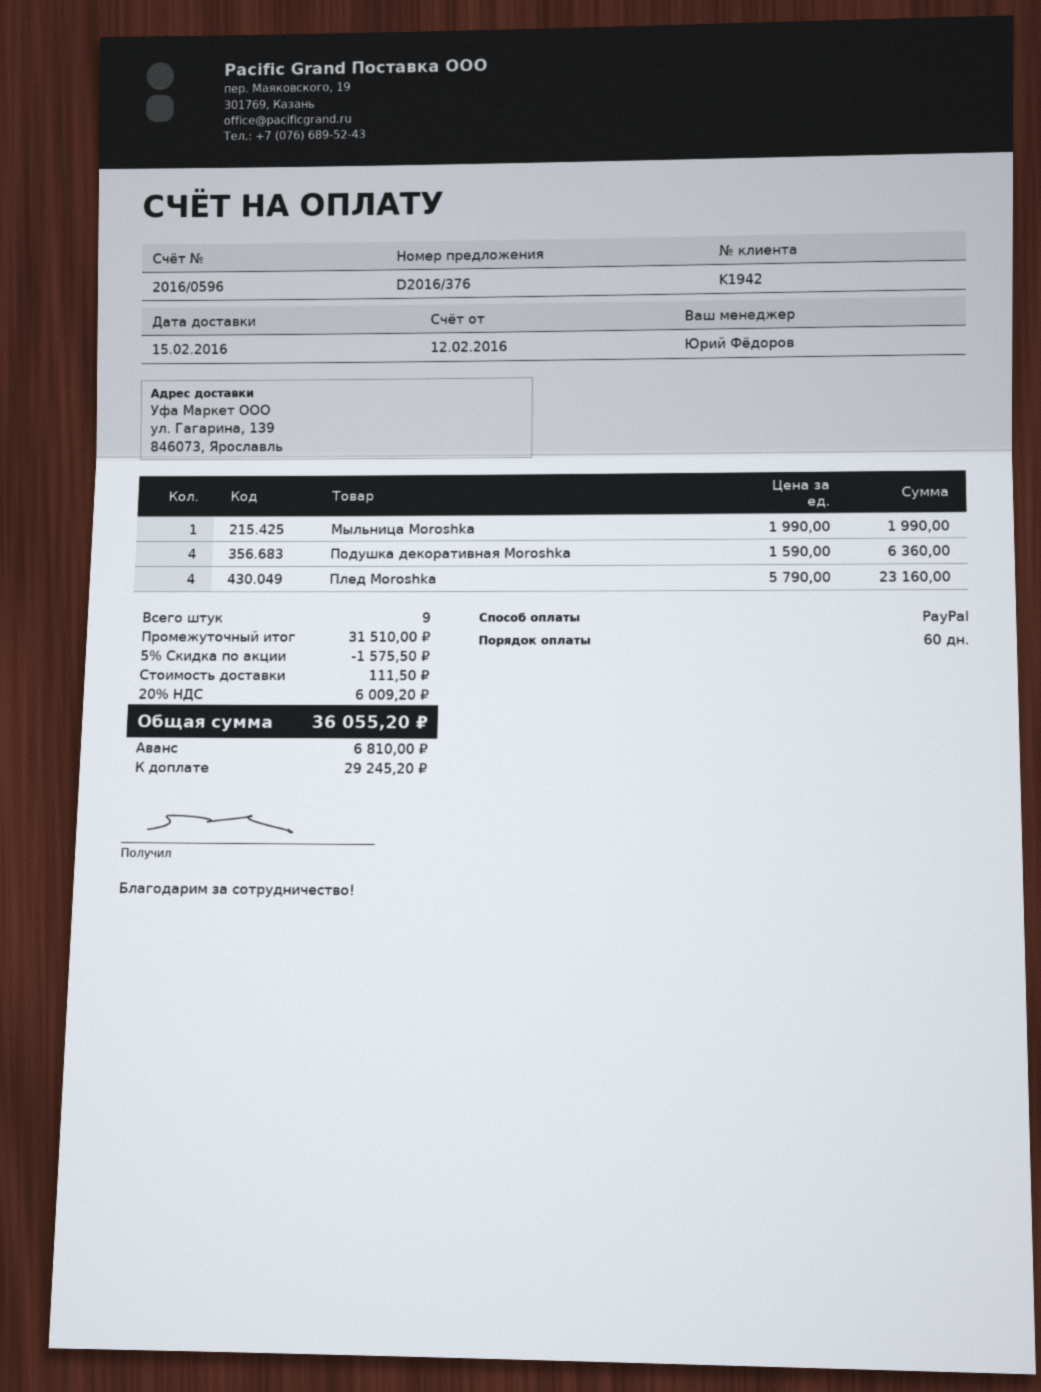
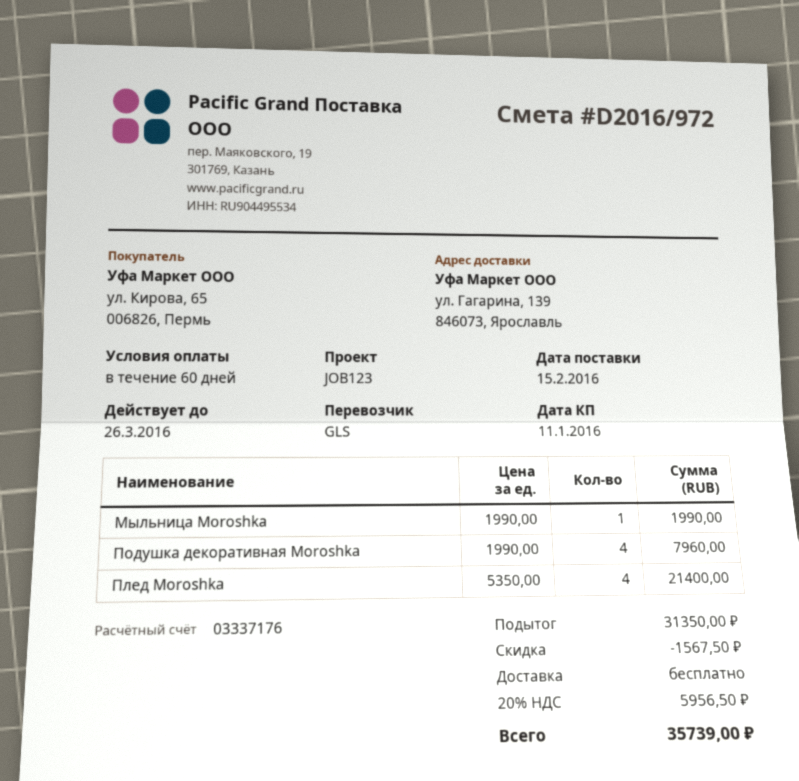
quote number: D2016/376 -> D2016/972
Подушка декоративная Moroshka: 4 x 1590.00 = 6360.00 -> 4 x 1990.00 = 7960.00
Плед Moroshka: 4 x 5790.00 = 23160.00 -> 4 x 5350.00 = 21400.00
subtotal: 31510.00 -> 31350.00
discount: 1575.50 -> 1567.50
shipping: 111.50 -> 0.00
tax: 20% = 6009.20 -> 20% = 5956.50
total: 36055.20 -> 35739.00

